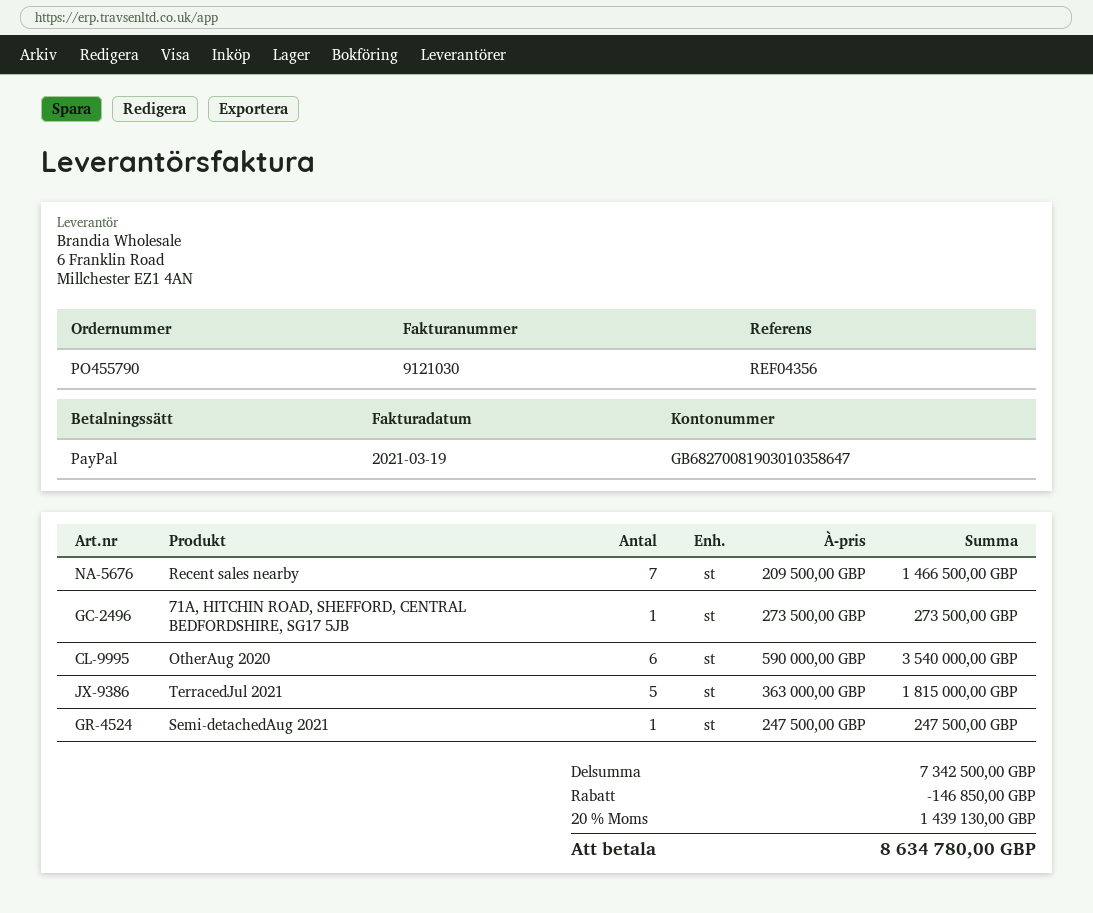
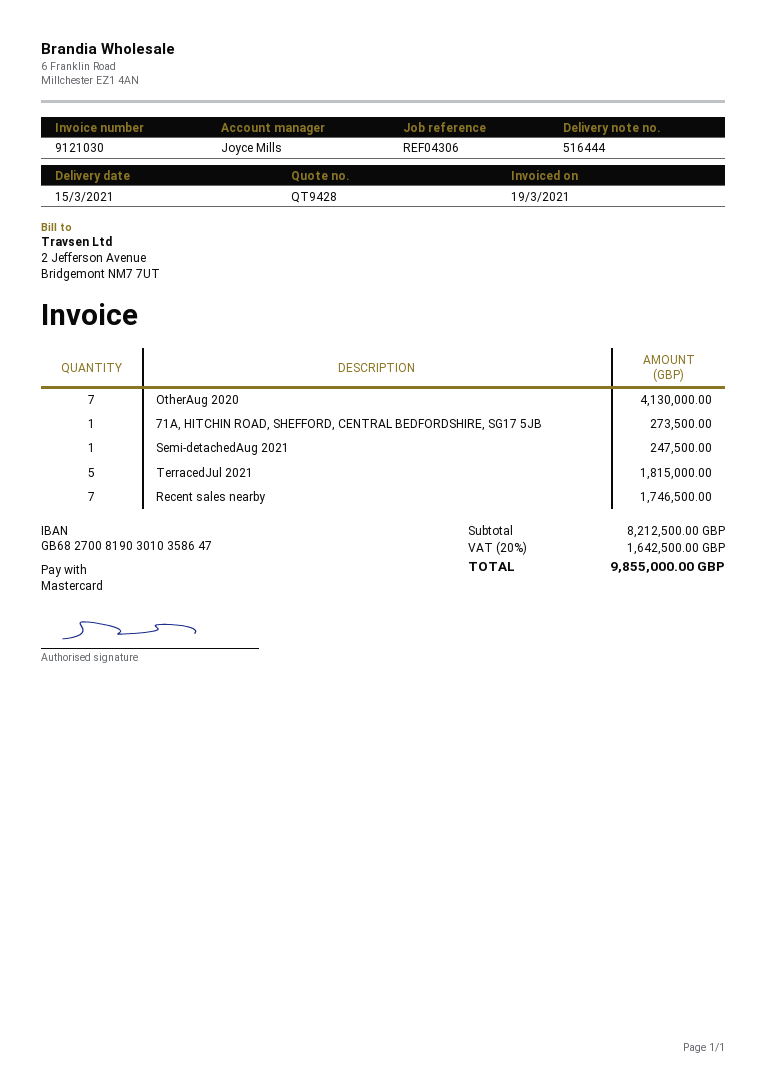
reference: REF04356 -> REF04306
payment method: PayPal -> Mastercard
Recent sales nearby: 7 for 1466500.00 -> 7 for 1746500.00
OtherAug 2020: 6 for 3540000.00 -> 7 for 4130000.00
subtotal: 7342500.00 -> 8212500.00
discount: 146850.00 -> none
tax: 20% = 1439130.00 -> 20% = 1642500.00
total: 8634780.00 -> 9855000.00

